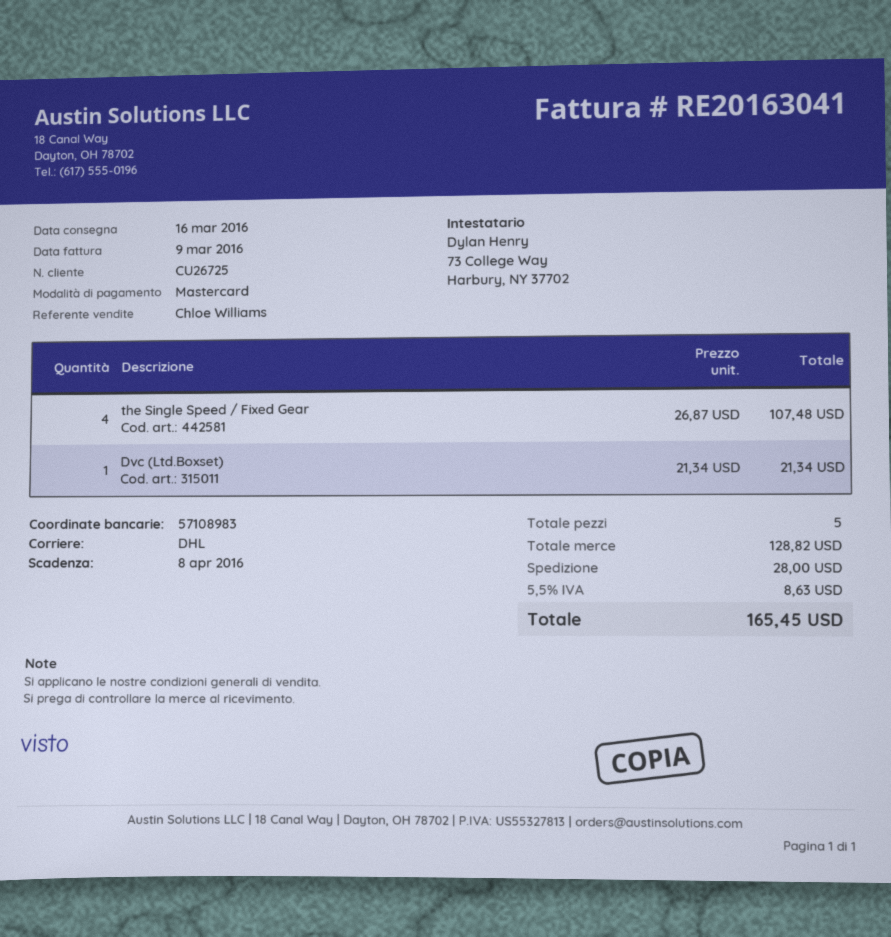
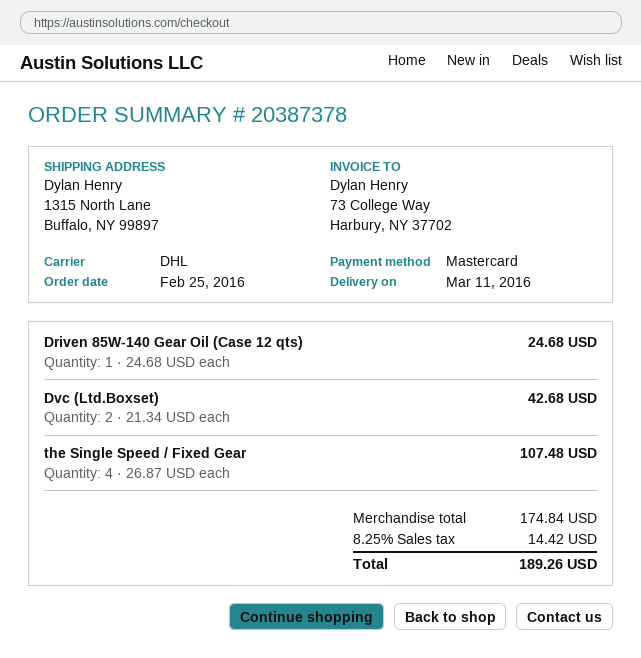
delivery date: 2016-03-16 -> 2016-03-11
Dvc (Ltd.Boxset): 1 x 21.34 = 21.34 -> 2 x 21.34 = 42.68
Driven 85W-140 Gear Oil (Case 12 qts): none -> 1 x 24.68 = 24.68
subtotal: 128.82 -> 174.84
shipping: 28.00 -> none
tax: 5.5% = 8.63 -> 8.25% = 14.42
total: 165.45 -> 189.26

